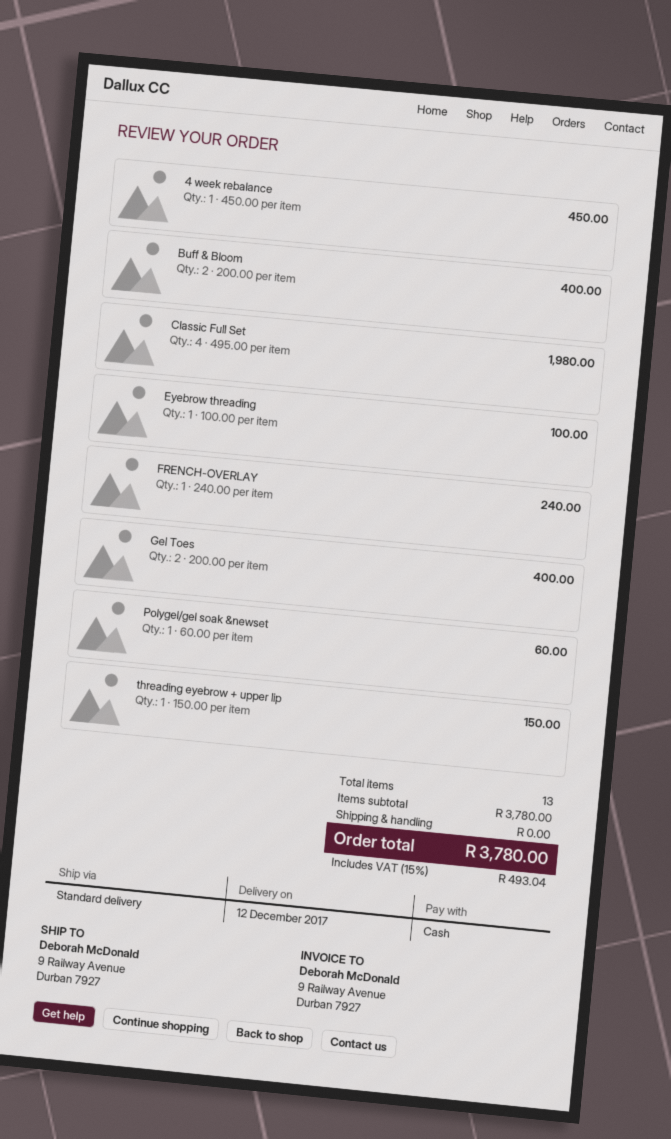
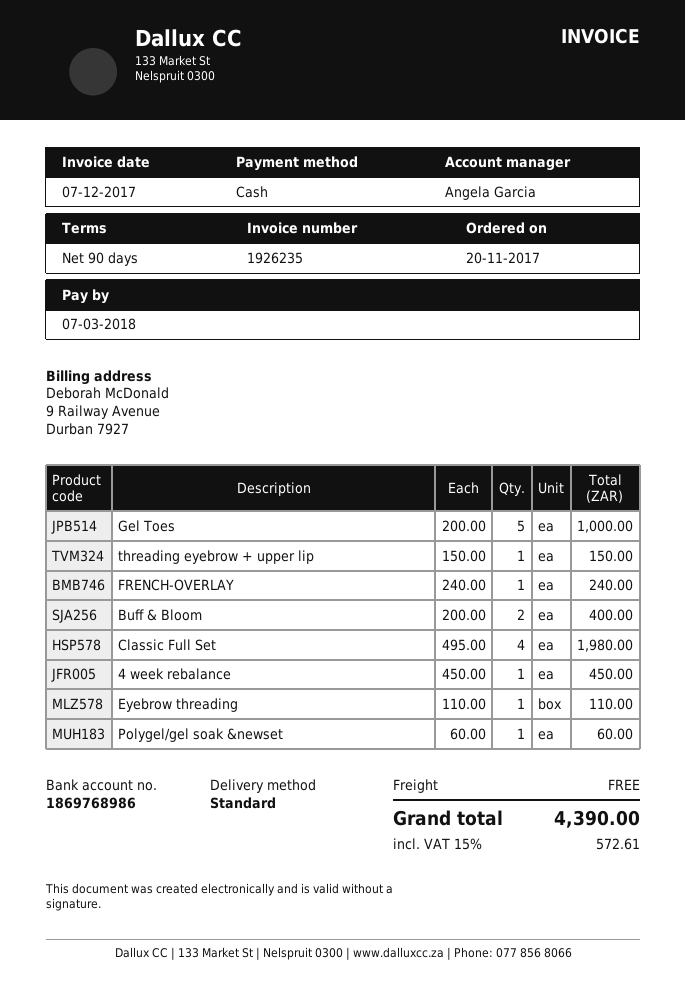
Eyebrow threading: 1 x 100.00 = 100.00 -> 1 x 110.00 = 110.00
Gel Toes: 2 x 200.00 = 400.00 -> 5 x 200.00 = 1000.00
tax: 15% = 493.04 -> 15% = 572.61
total: 3780.00 -> 4390.00

